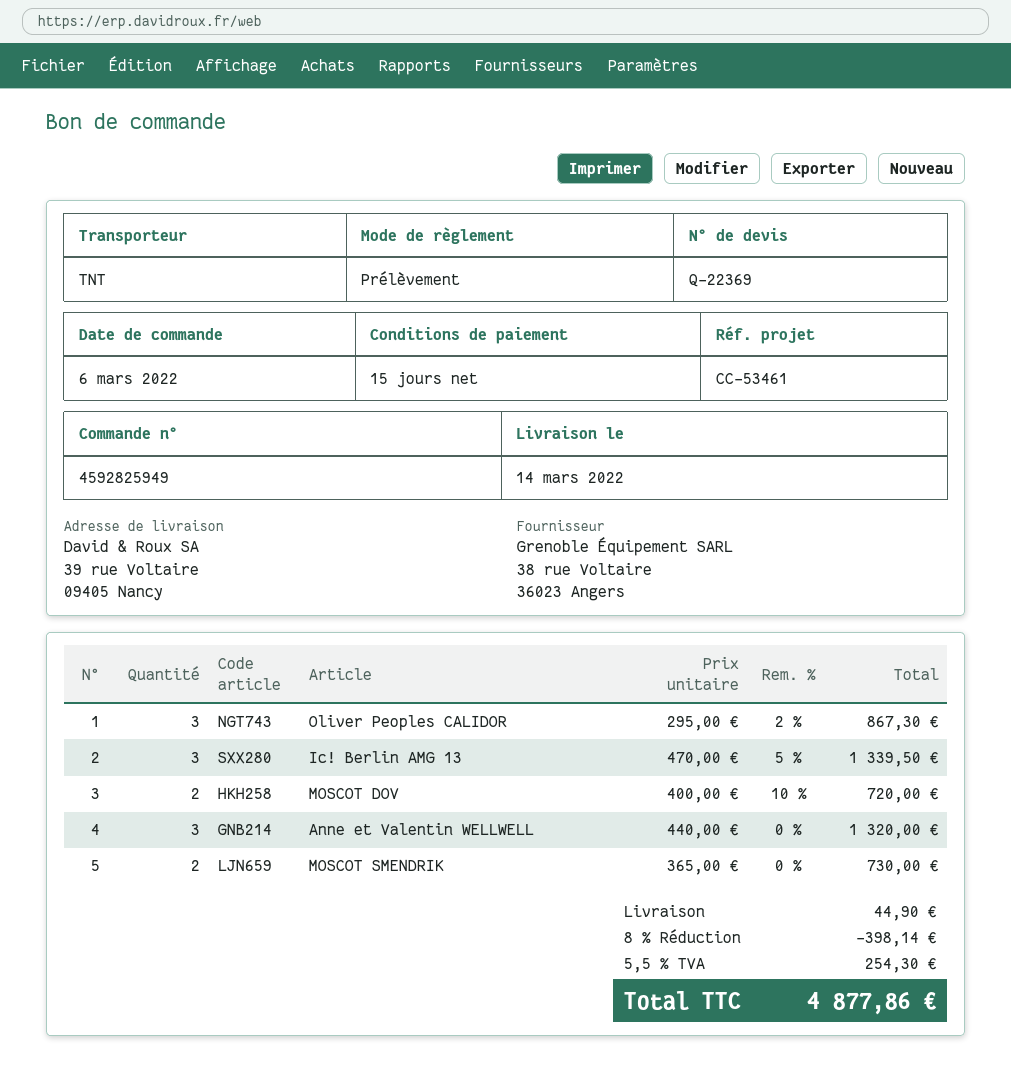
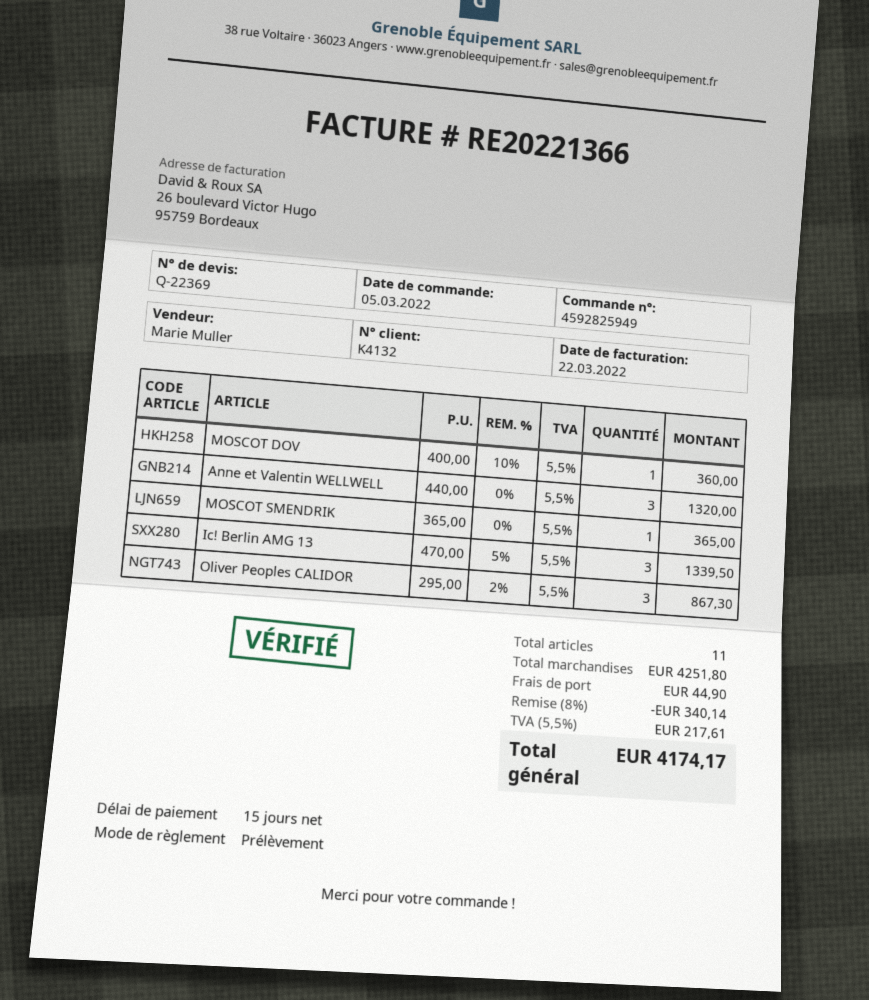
order date: 2022-03-06 -> 2022-03-05
MOSCOT DOV: 2 x 400.00 - 10% = 720.00 -> 1 x 400.00 - 10% = 360.00
MOSCOT SMENDRIK: 2 x 365.00 = 730.00 -> 1 x 365.00 = 365.00
discount: 8% = 398.14 -> 8% = 340.14
tax: 5.5% = 254.30 -> 5.5% = 217.61
total: 4877.86 -> 4174.17

